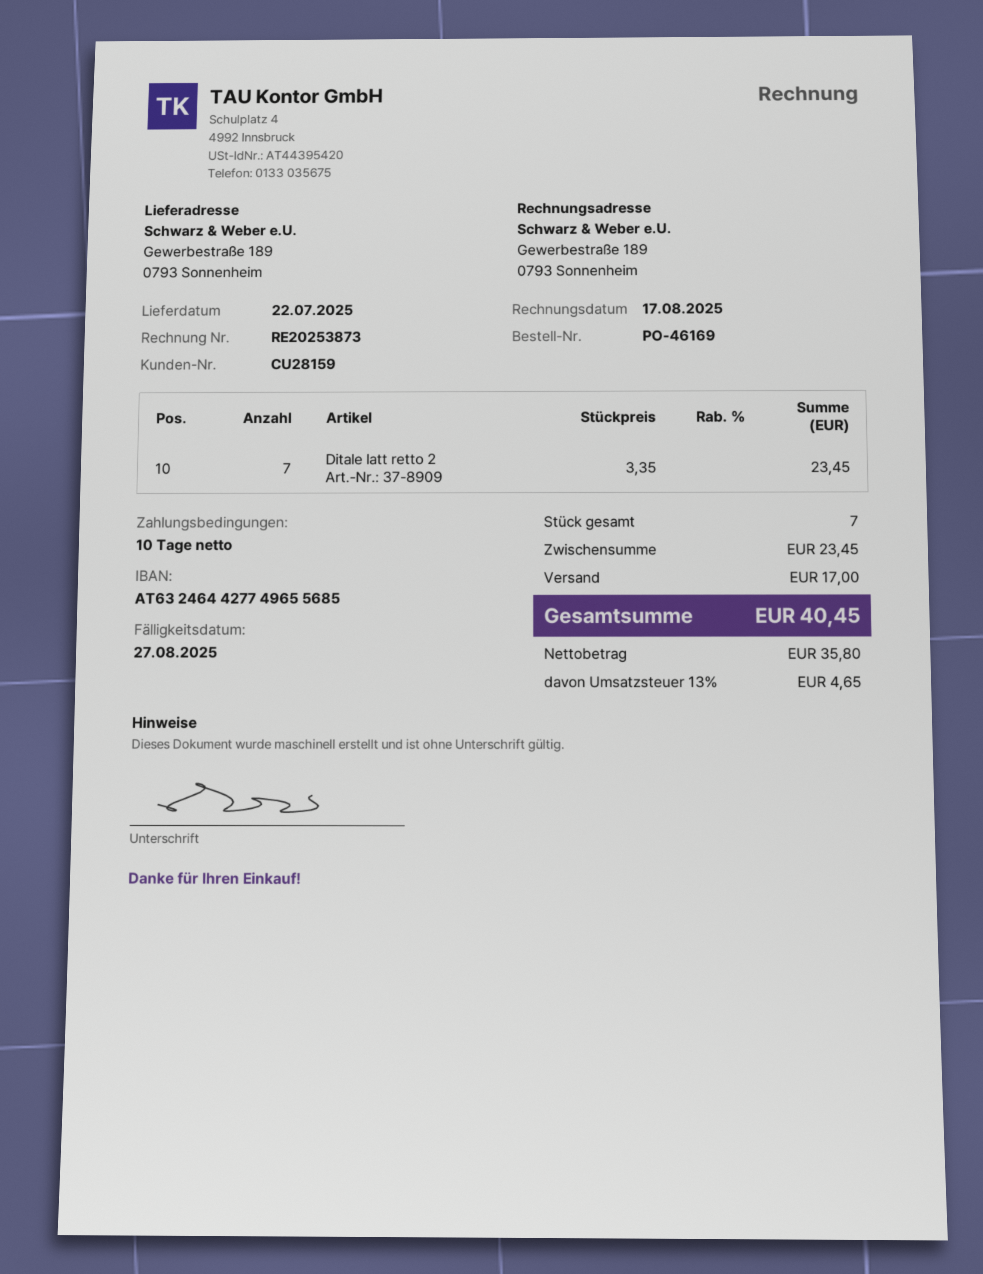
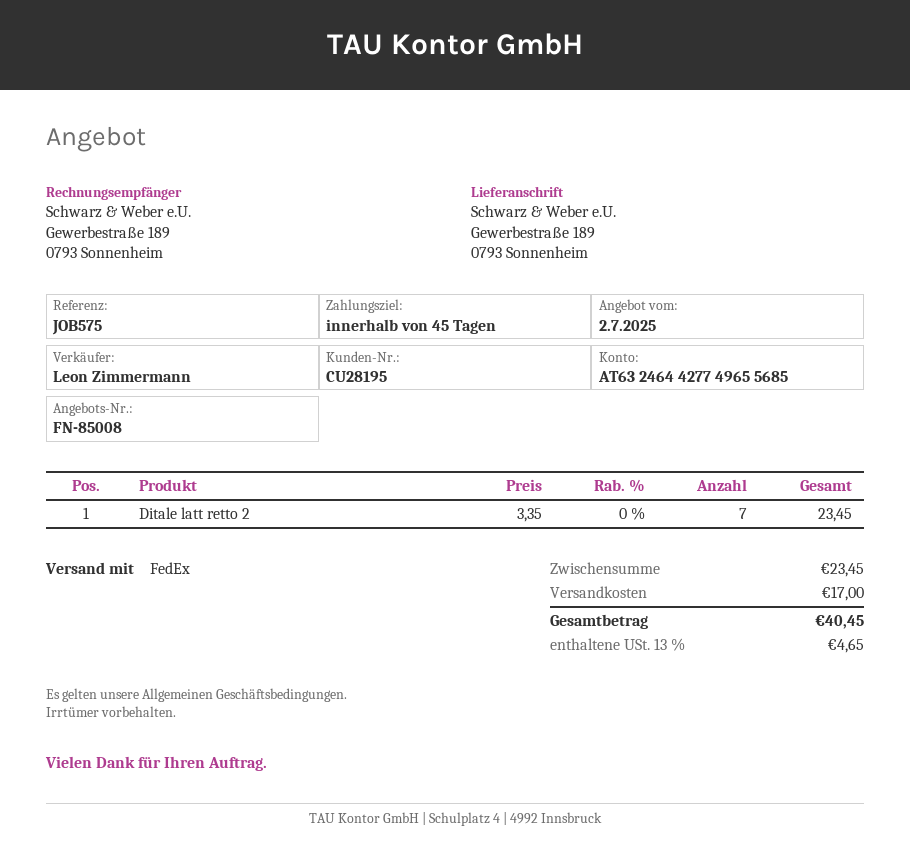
payment terms: 10 days -> 45 days
customer number: CU28159 -> CU28195

